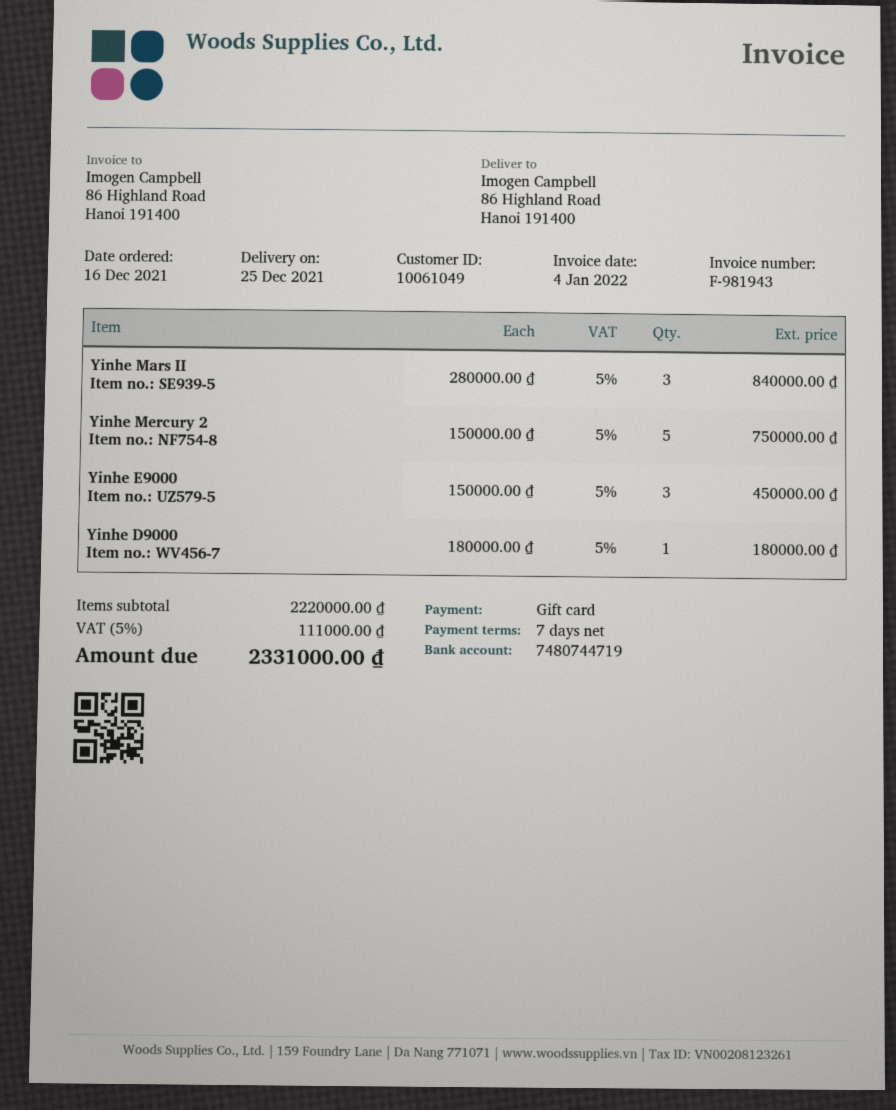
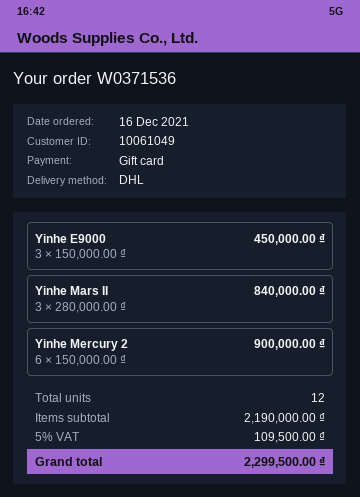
Yinhe Mercury 2: 5 x 150000.00 = 750000.00 -> 6 x 150000.00 = 900000.00
Yinhe D9000: 1 x 180000.00 = 180000.00 -> none
subtotal: 2220000.00 -> 2190000.00
tax: 5% = 111000.00 -> 5% = 109500.00
total: 2331000.00 -> 2299500.00

